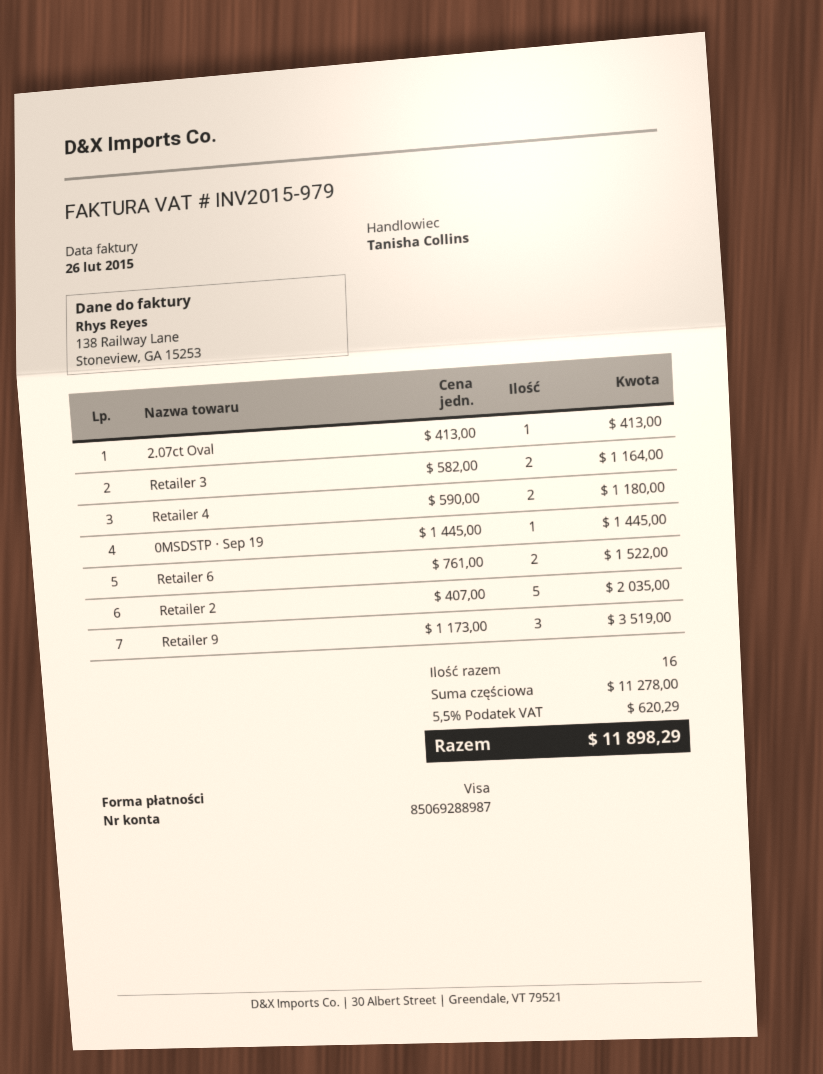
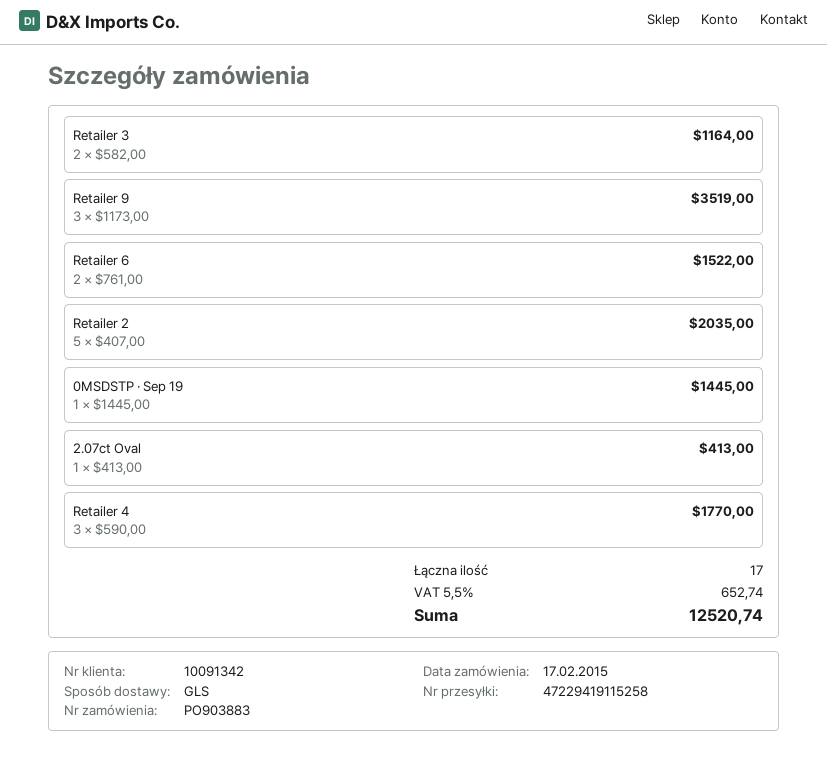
Retailer 4: 2 x 590.00 = 1180.00 -> 3 x 590.00 = 1770.00
total quantity: 16 -> 17
tax: 5.5% = 620.29 -> 5.5% = 652.74
total: 11898.29 -> 12520.74

